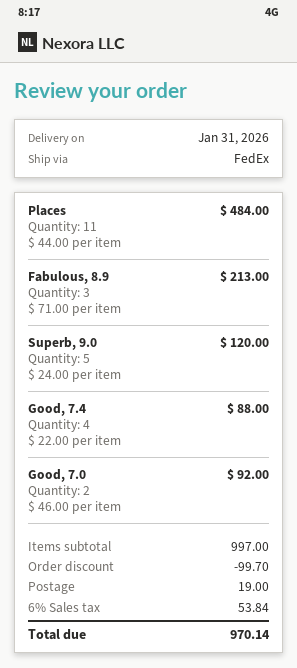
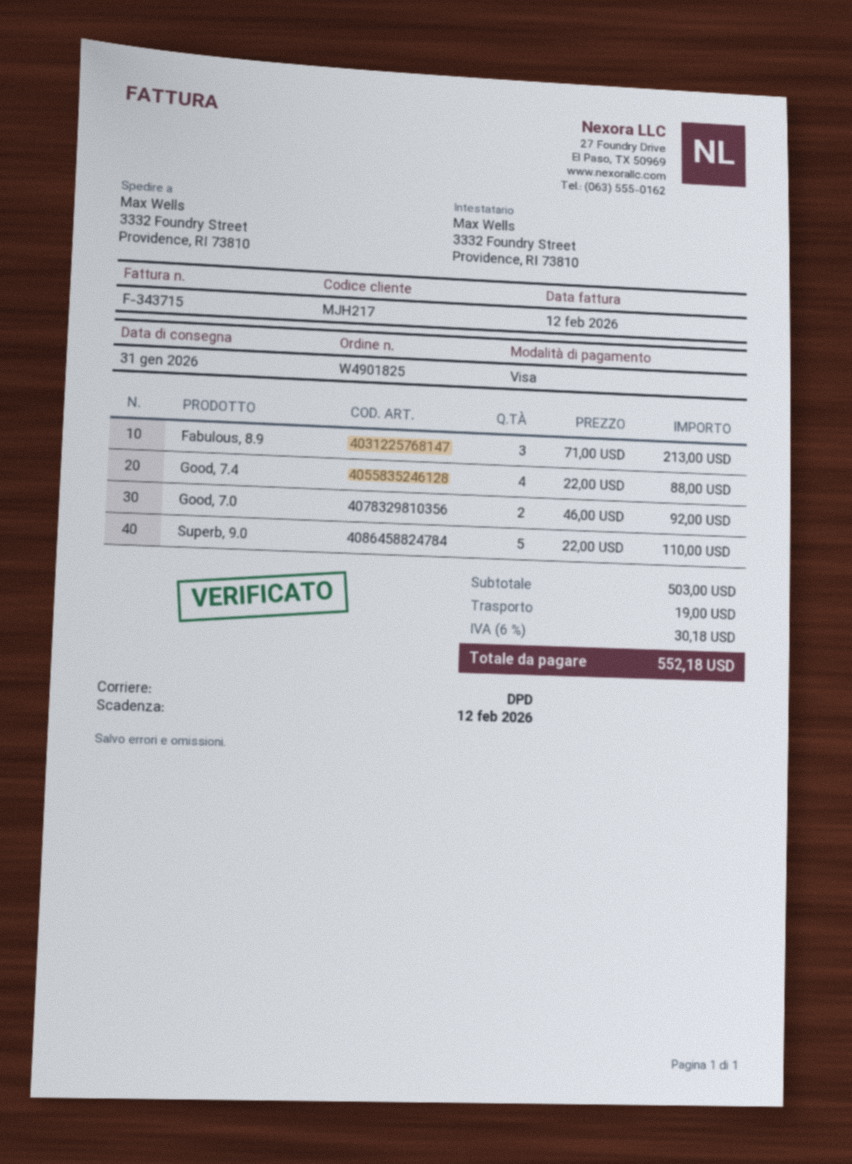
shipping method: FedEx -> DPD
Places: 11 x 44.00 = 484.00 -> none
Superb, 9.0: 5 x 24.00 = 120.00 -> 5 x 22.00 = 110.00
subtotal: 997.00 -> 503.00
discount: 99.70 -> none
tax: 6% = 53.84 -> 6% = 30.18
total: 970.14 -> 552.18

